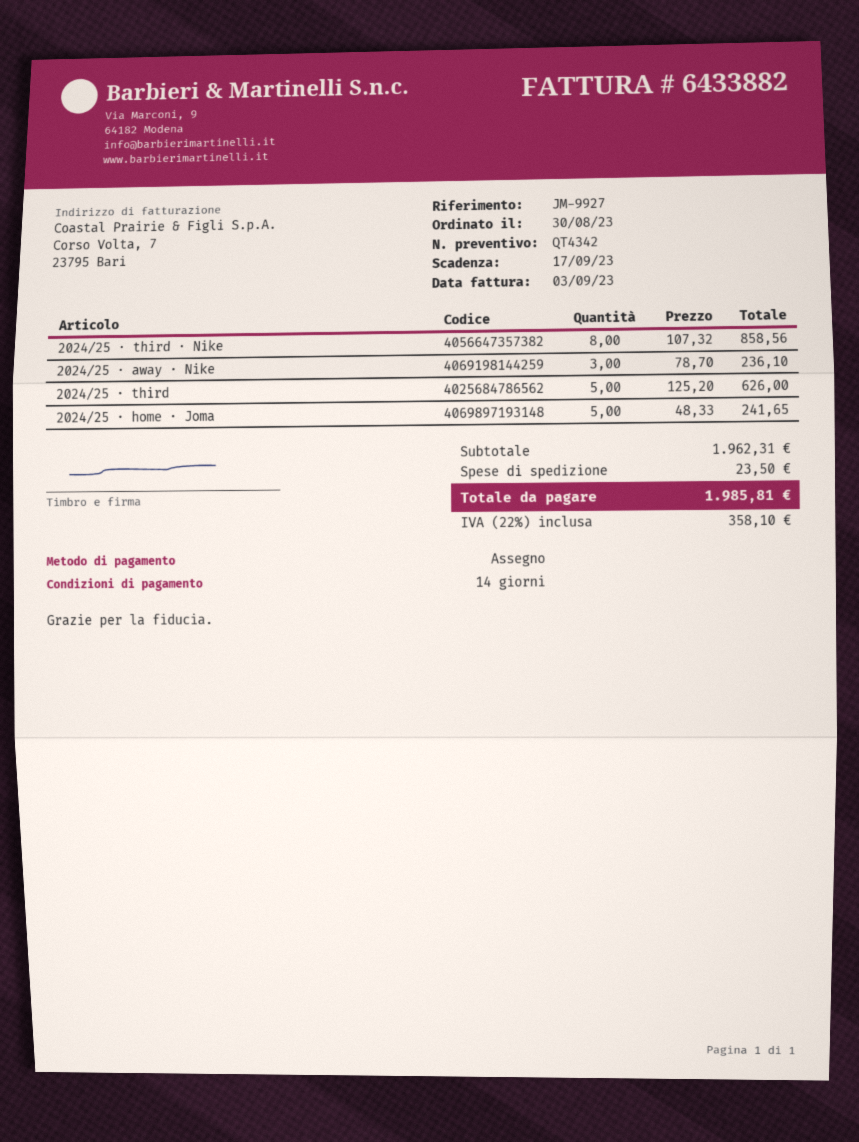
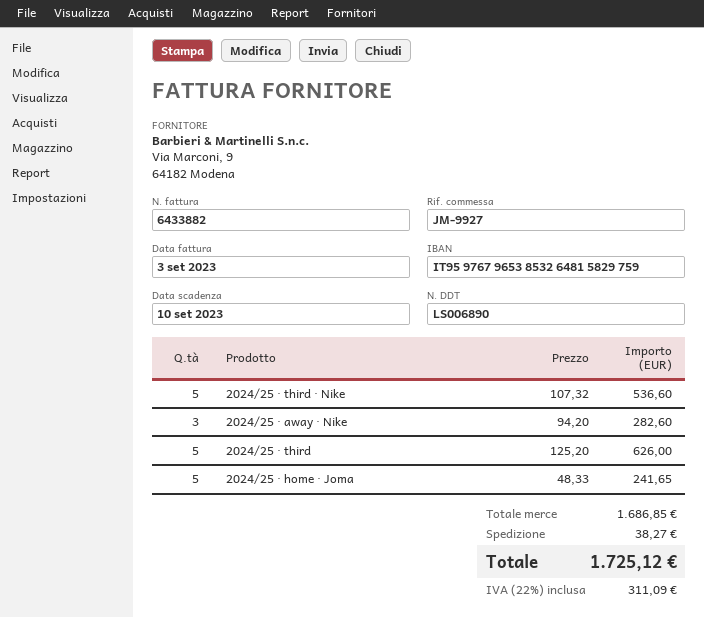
due date: 2023-09-17 -> 2023-09-10
2024/25 · third · Nike: 8 x 107.32 = 858.56 -> 5 x 107.32 = 536.60
2024/25 · away · Nike: 3 x 78.70 = 236.10 -> 3 x 94.20 = 282.60
subtotal: 1962.31 -> 1686.85
shipping: 23.50 -> 38.27
tax: 22% = 358.10 -> 22% = 311.09
total: 1985.81 -> 1725.12

